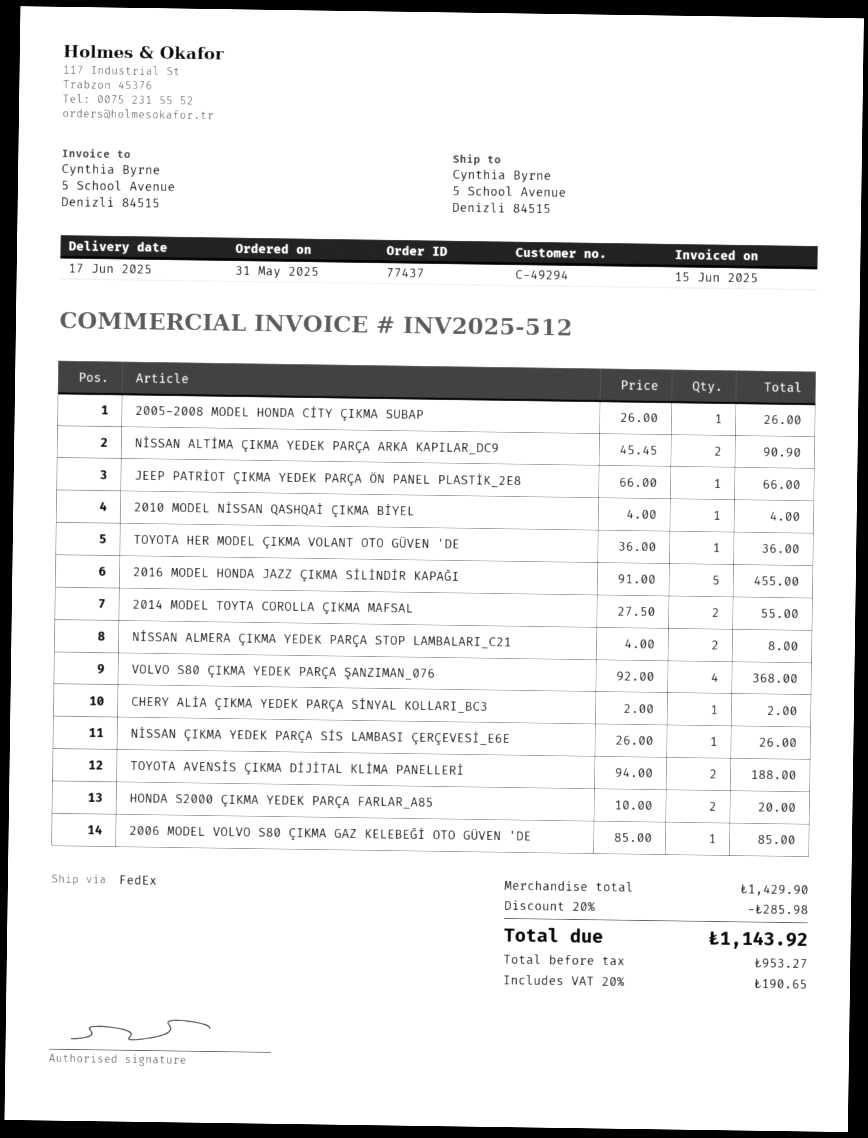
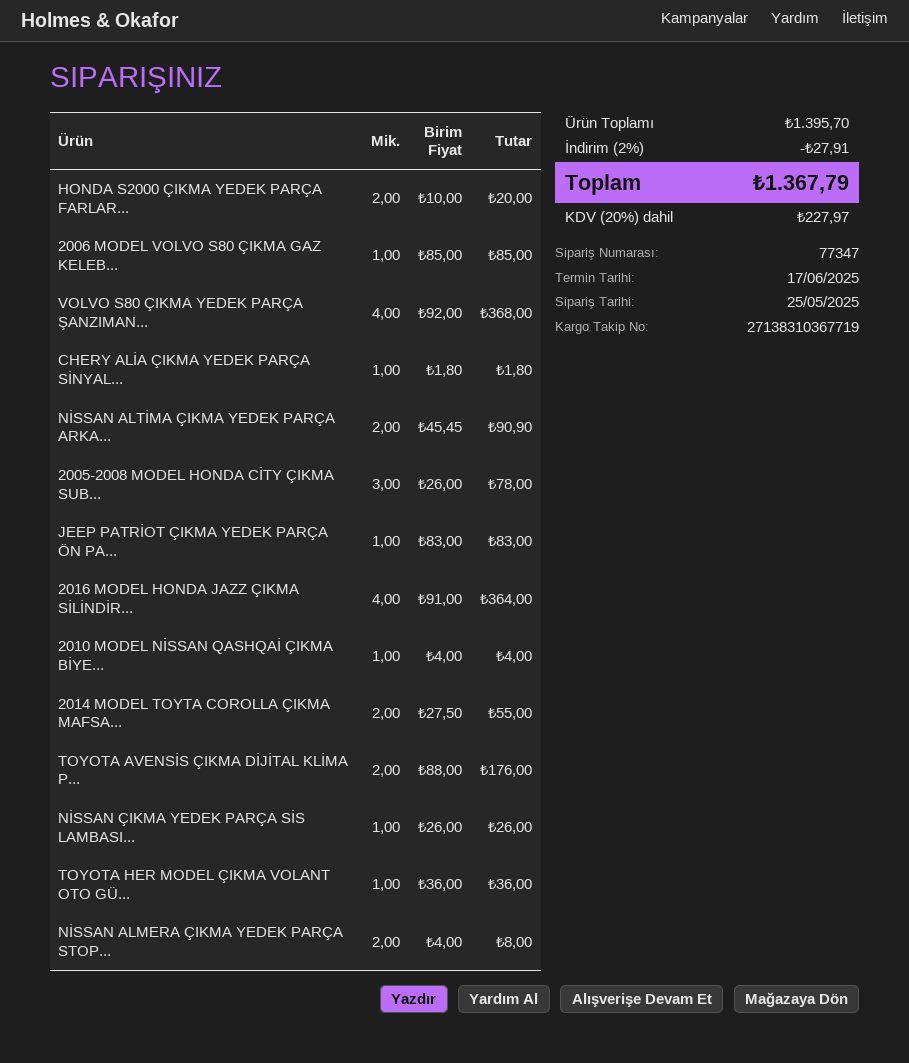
order number: 77437 -> 77347
order date: 2025-05-31 -> 2025-05-25
2005-2008 MODEL HONDA CİTY ÇIKMA SUBAP: 1 x 26.00 = 26.00 -> 3 x 26.00 = 78.00
JEEP PATRİOT ÇIKMA YEDEK PARÇA ÖN PANEL PLASTİK_2E8: 1 x 66.00 = 66.00 -> 1 x 83.00 = 83.00
2016 MODEL HONDA JAZZ ÇIKMA SİLİNDİR KAPAĞI: 5 x 91.00 = 455.00 -> 4 x 91.00 = 364.00
CHERY ALİA ÇIKMA YEDEK PARÇA SİNYAL KOLLARI_BC3: 1 x 2.00 = 2.00 -> 1 x 1.80 = 1.80
TOYOTA AVENSİS ÇIKMA DİJİTAL KLİMA PANELLERİ: 2 x 94.00 = 188.00 -> 2 x 88.00 = 176.00
subtotal: 1429.90 -> 1395.70
discount: 20% = 285.98 -> 2% = 27.91
tax: 20% = 190.65 -> 20% = 227.97
total: 1143.92 -> 1367.79

